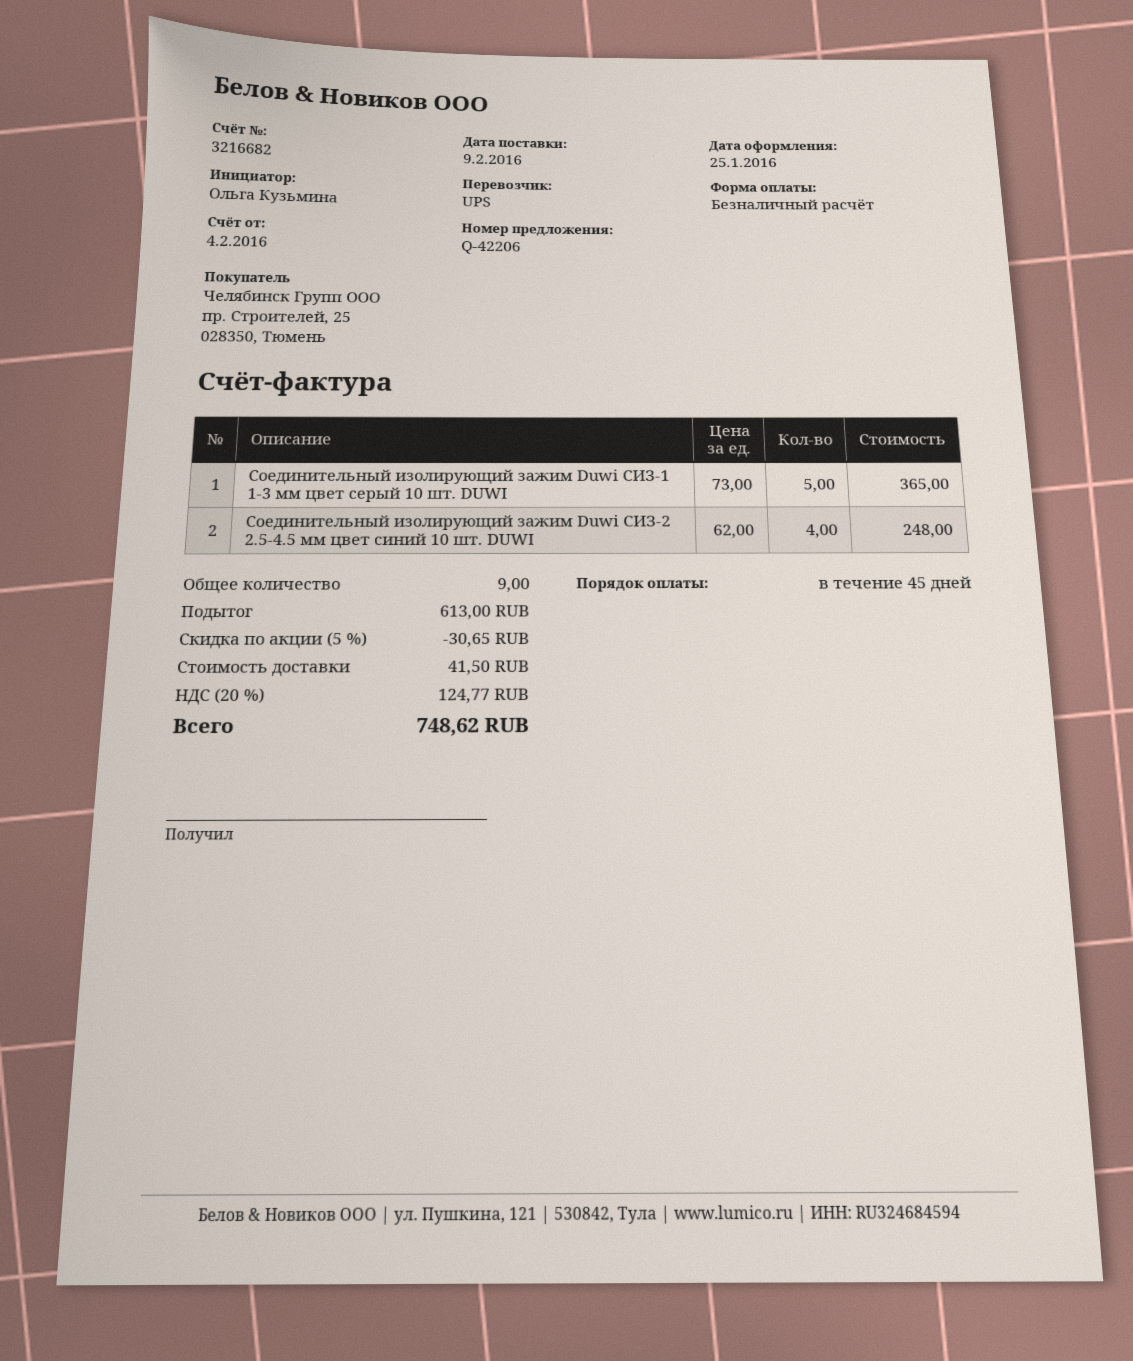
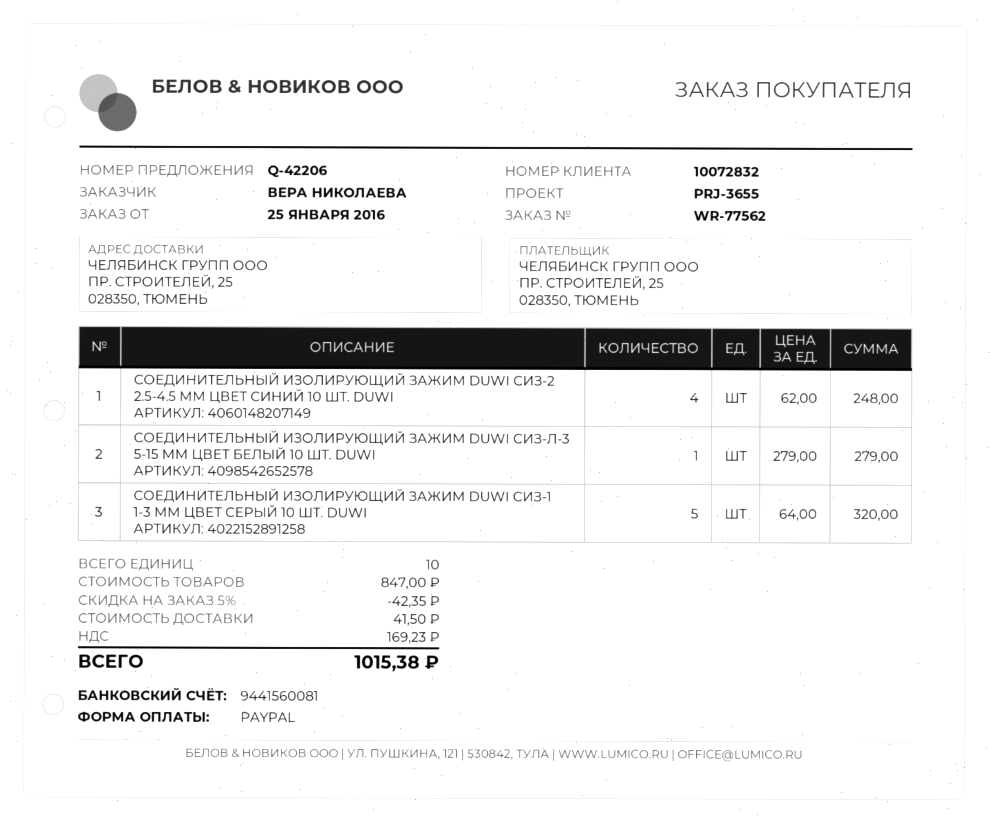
ordered by: Ольга Кузьмина -> ВЕРА НИКОЛАЕВА
payment method: bank transfer -> PayPal
Соединительный изолирующий зажим Duwi СИЗ-1 1-3 мм цвет серый 10 шт. DUWI: 5 x 73.00 = 365.00 -> 5 x 64.00 = 320.00
СОЕДИНИТЕЛЬНЫЙ ИЗОЛИРУЮЩИЙ ЗАЖИМ DUWI СИЗ-Л-3 5-15 ММ ЦВЕТ БЕЛЫЙ 10 ШТ. DUWI: none -> 1 x 279.00 = 279.00
total quantity: 9 -> 10
subtotal: 613.00 -> 847.00
discount: 5% = 30.65 -> 5% = 42.35
tax: 124.77 -> 169.23
total: 748.62 -> 1015.38

